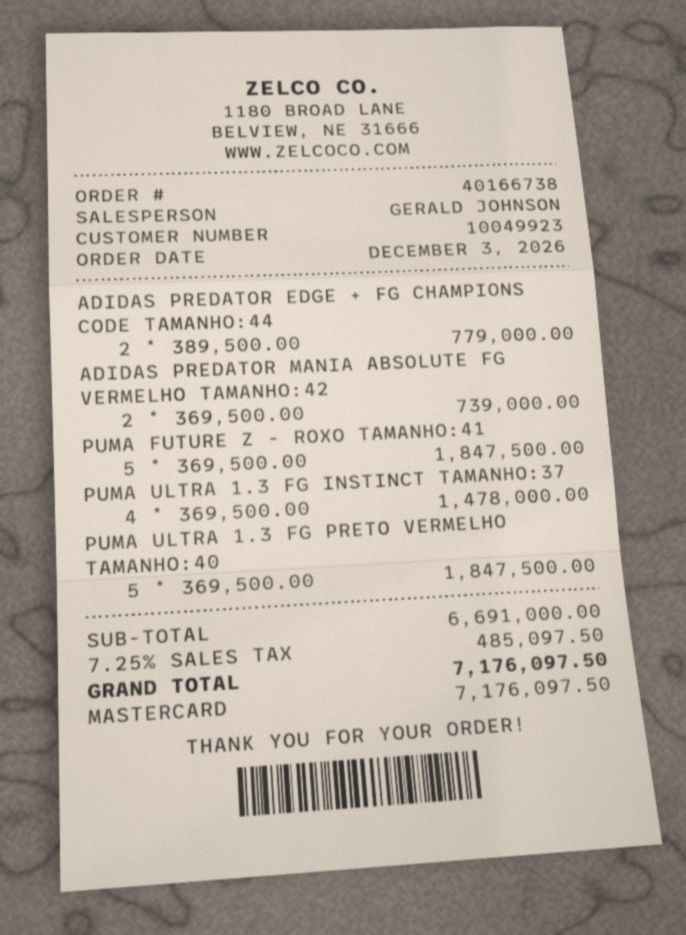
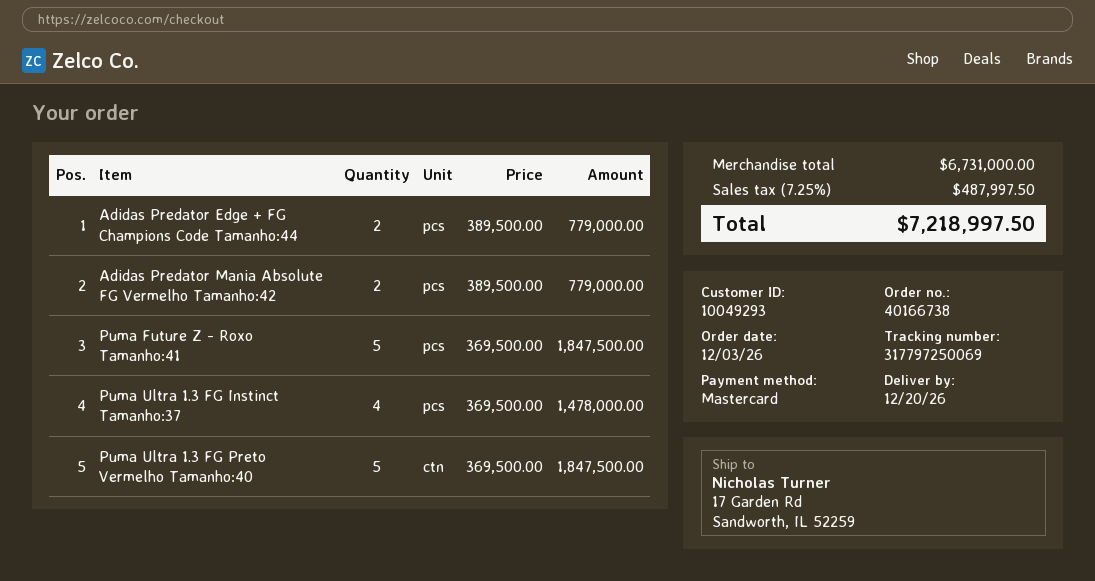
customer number: 10049923 -> 10049293
ADIDAS PREDATOR MANIA ABSOLUTE FG VERMELHO TAMANHO:42: 2 x 369500.00 = 739000.00 -> 2 x 389500.00 = 779000.00
subtotal: 6691000.00 -> 6731000.00
tax: 7.25% = 485097.50 -> 7.25% = 487997.50
total: 7176097.50 -> 7218997.50

